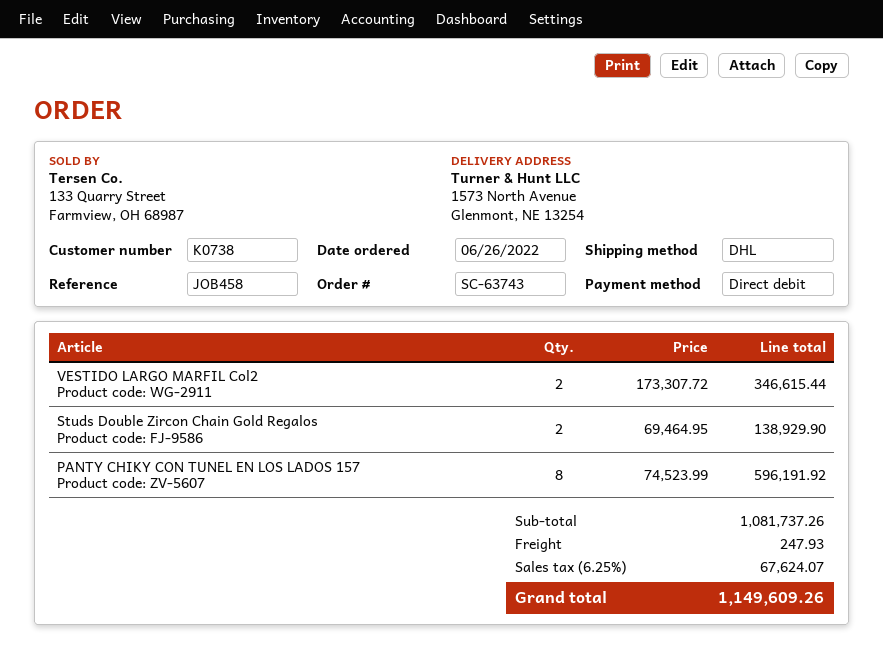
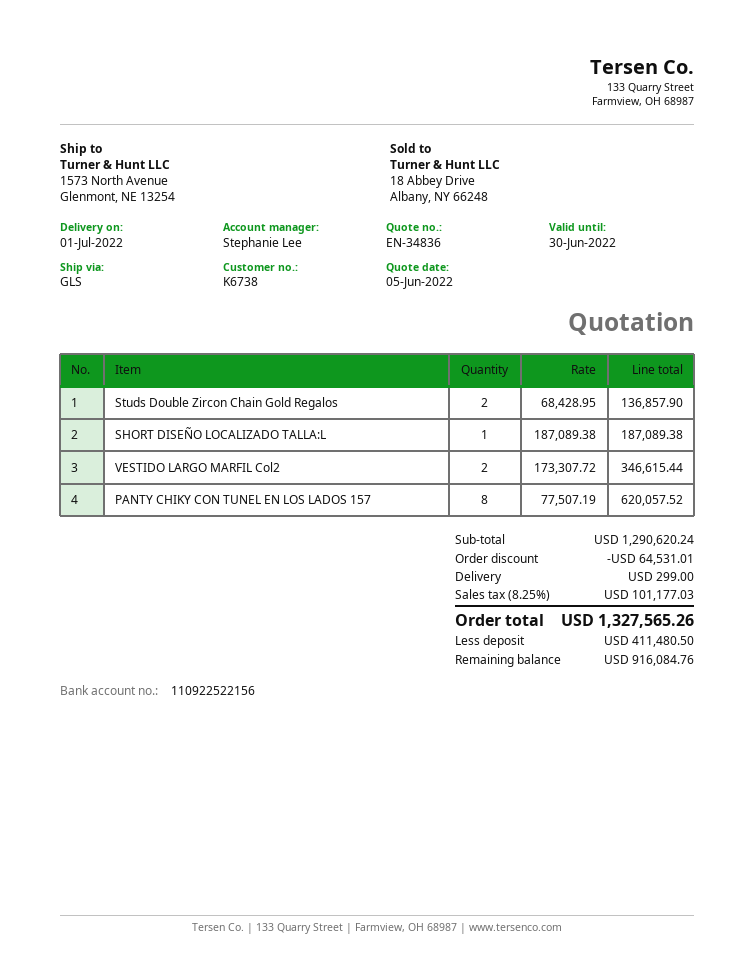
customer number: K0738 -> K6738
shipping method: DHL -> GLS
Studs Double Zircon Chain Gold Regalos: 2 x 69464.95 = 138929.90 -> 2 x 68428.95 = 136857.90
PANTY CHIKY CON TUNEL EN LOS LADOS 157: 8 x 74523.99 = 596191.92 -> 8 x 77507.19 = 620057.52
SHORT DISEÑO LOCALIZADO TALLA:L: none -> 1 x 187089.38 = 187089.38
subtotal: 1081737.26 -> 1290620.24
discount: none -> 64531.01
shipping: 247.93 -> 299.00
tax: 6.25% = 67624.07 -> 8.25% = 101177.03
total: 1149609.26 -> 1327565.26

